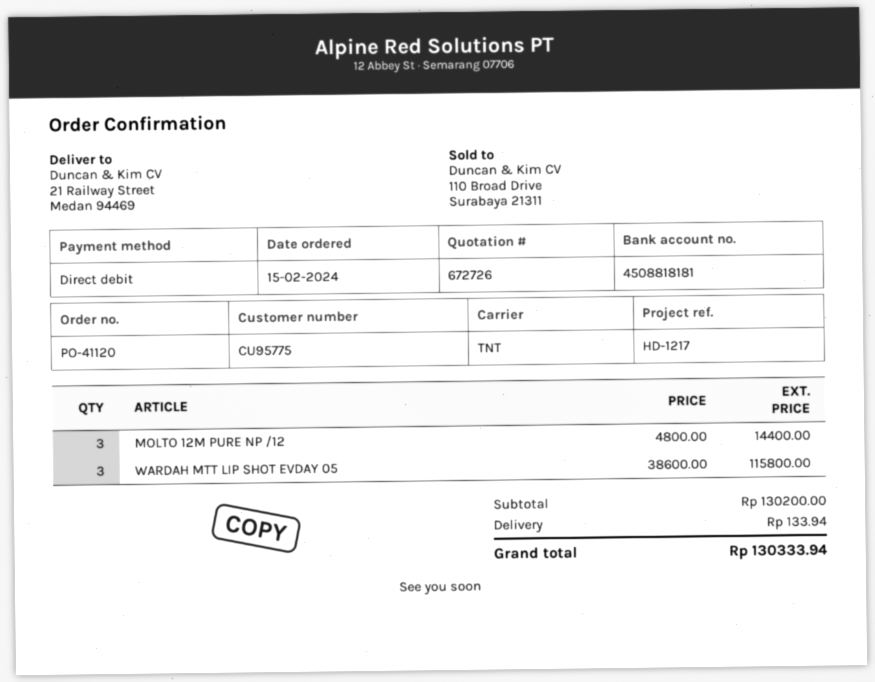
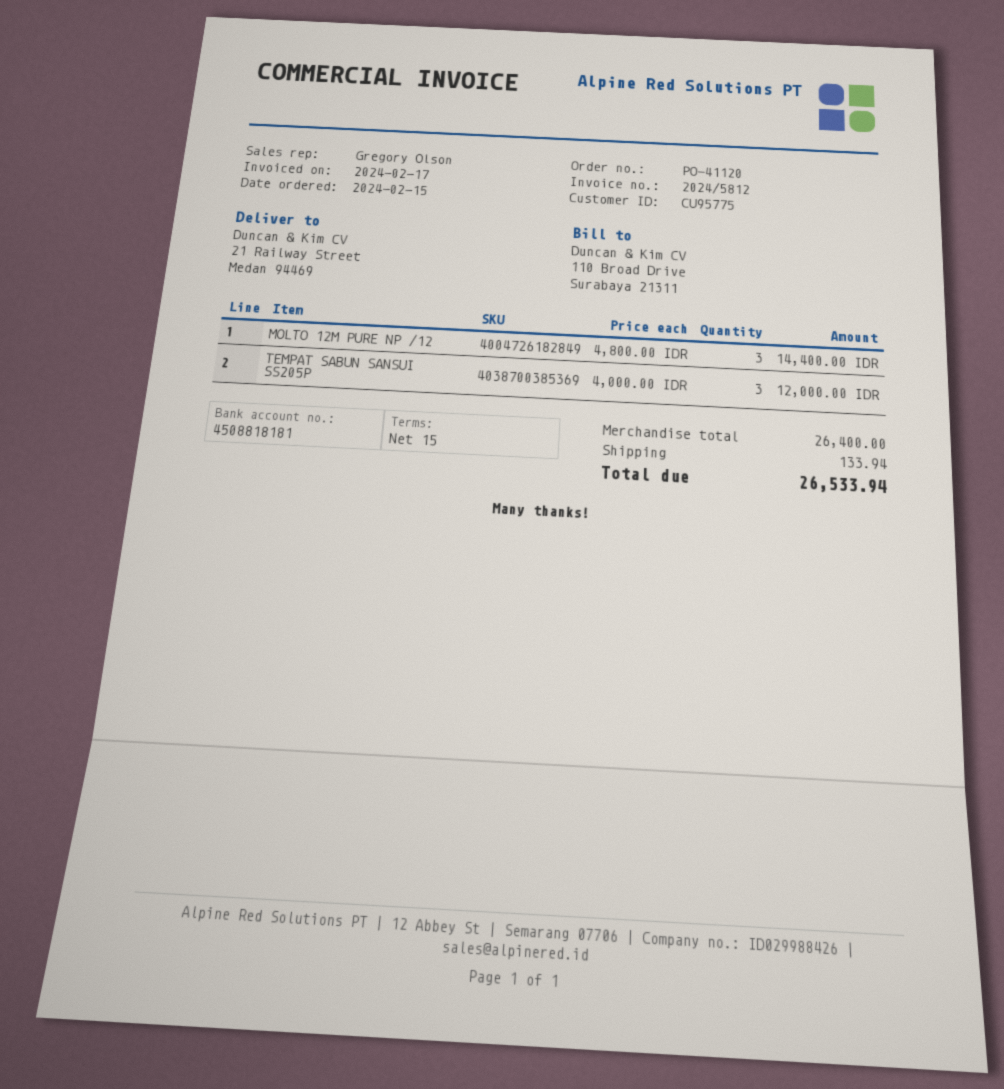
WARDAH MTT LIP SHOT EVDAY 05: 3 x 38600.00 = 115800.00 -> none
TEMPAT SABUN SANSUI SS205P: none -> 3 x 4000.00 = 12000.00
subtotal: 130200.00 -> 26400.00
total: 130333.94 -> 26533.94

